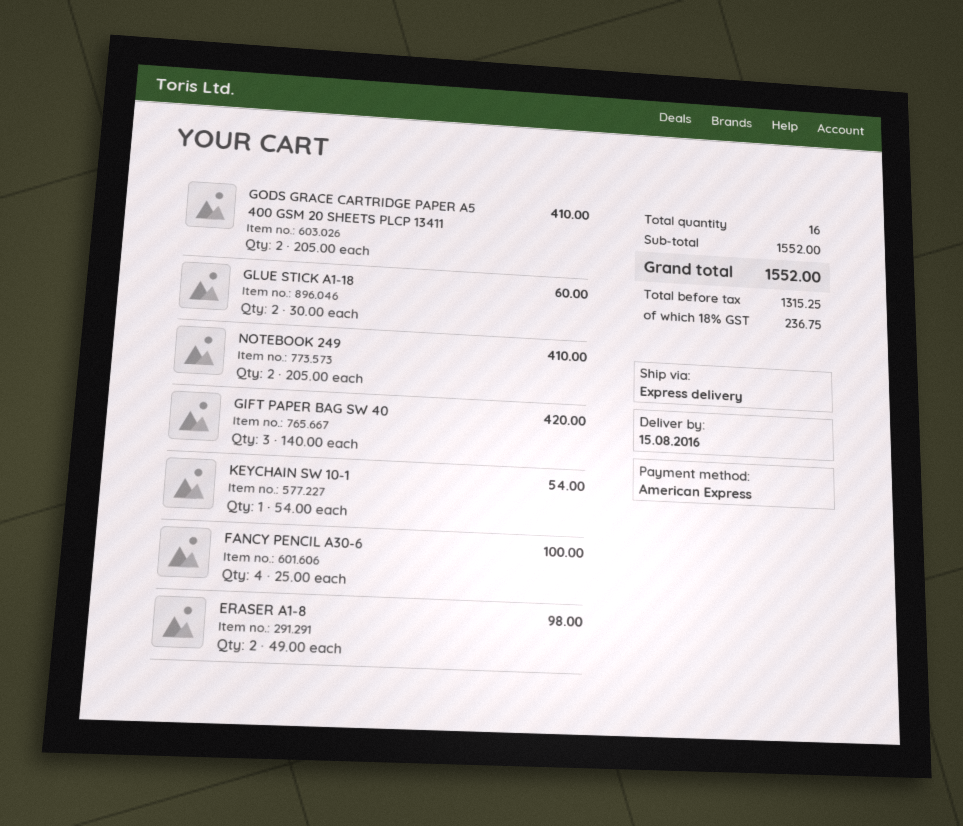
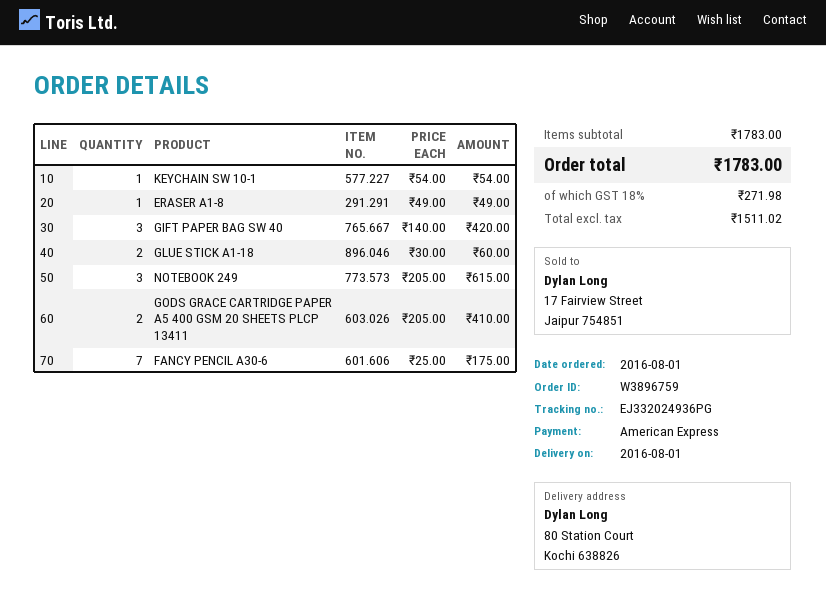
delivery date: 2016-08-15 -> 2016-08-01
NOTEBOOK 249: 2 x 205.00 = 410.00 -> 3 x 205.00 = 615.00
FANCY PENCIL A30-6: 4 x 25.00 = 100.00 -> 7 x 25.00 = 175.00
ERASER A1-8: 2 x 49.00 = 98.00 -> 1 x 49.00 = 49.00
subtotal: 1552.00 -> 1783.00
net: 1315.25 -> 1511.02
tax: 18% = 236.75 -> 18% = 271.98
total: 1552.00 -> 1783.00

